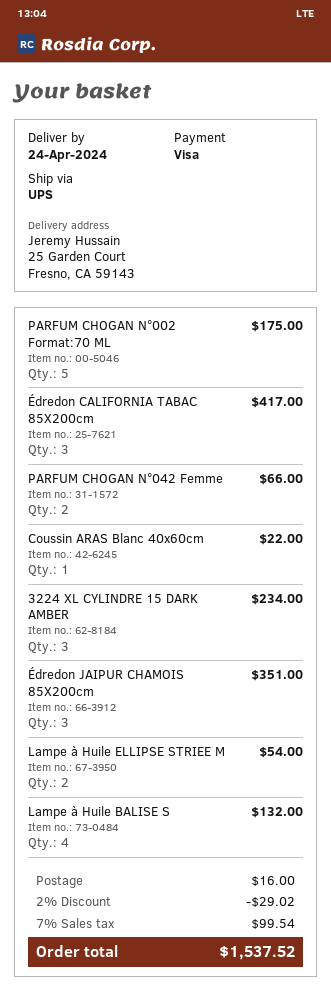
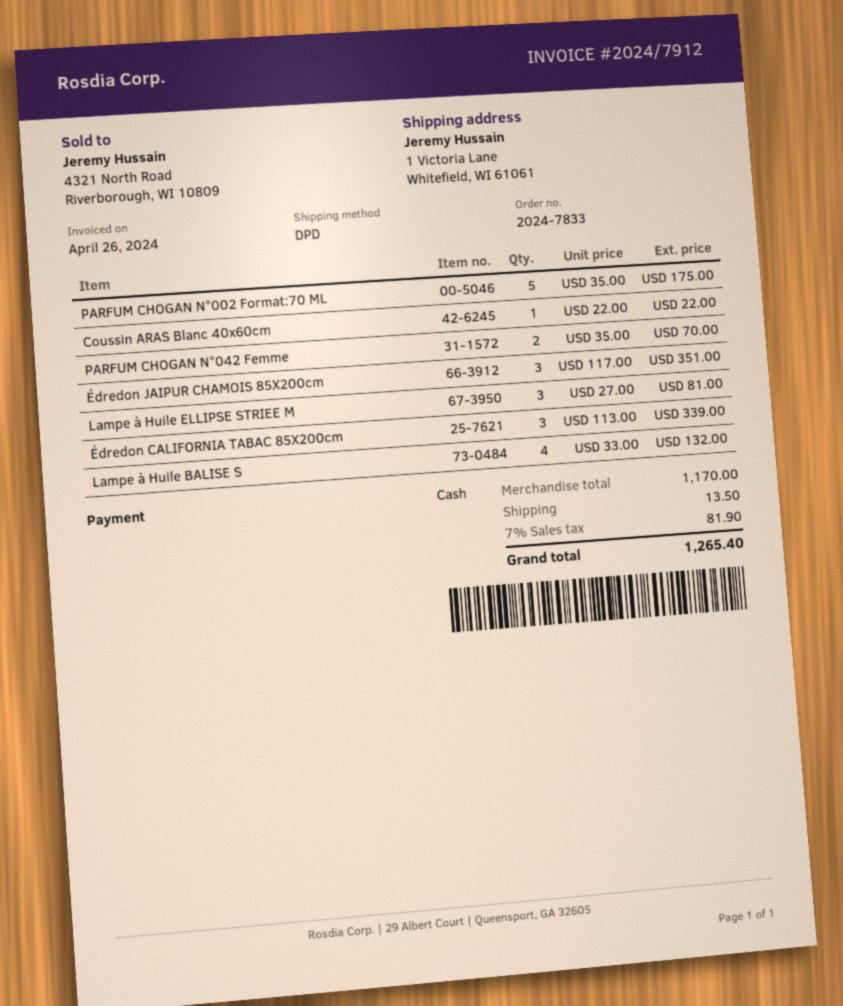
payment method: Visa -> cash
shipping method: UPS -> DPD
ship to: 25 Garden Court, Fresno, CA 59143 -> 1 Victoria Lane, Whitefield, WI 61061
Édredon CALIFORNIA TABAC 85X200cm: 3 for 417.00 -> 3 for 339.00
PARFUM CHOGAN N°042 Femme: 2 for 66.00 -> 2 for 70.00
3224 XL CYLINDRE 15 DARK AMBER: 3 for 234.00 -> none
Lampe à Huile ELLIPSE STRIEE M: 2 for 54.00 -> 3 for 81.00
discount: 2% = 29.02 -> none
shipping: 16.00 -> 13.50
tax: 7% = 99.54 -> 7% = 81.90
total: 1537.52 -> 1265.40

